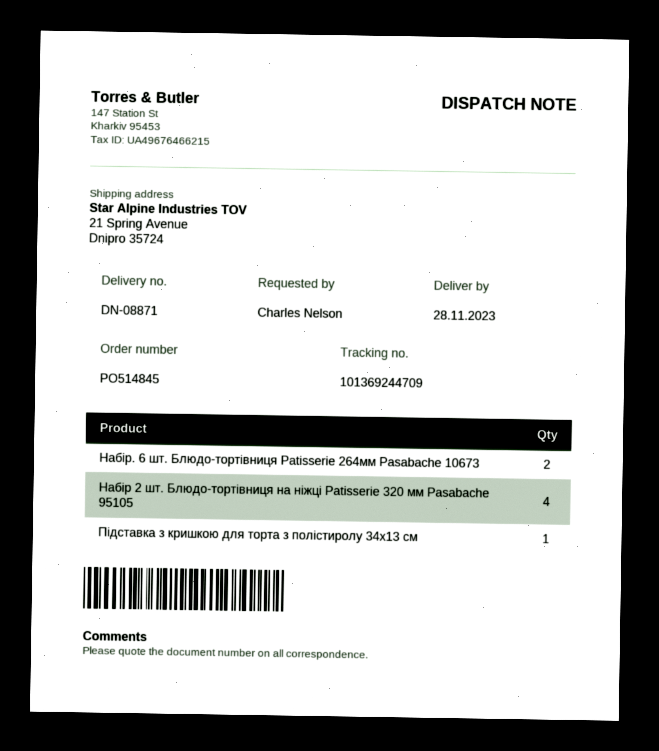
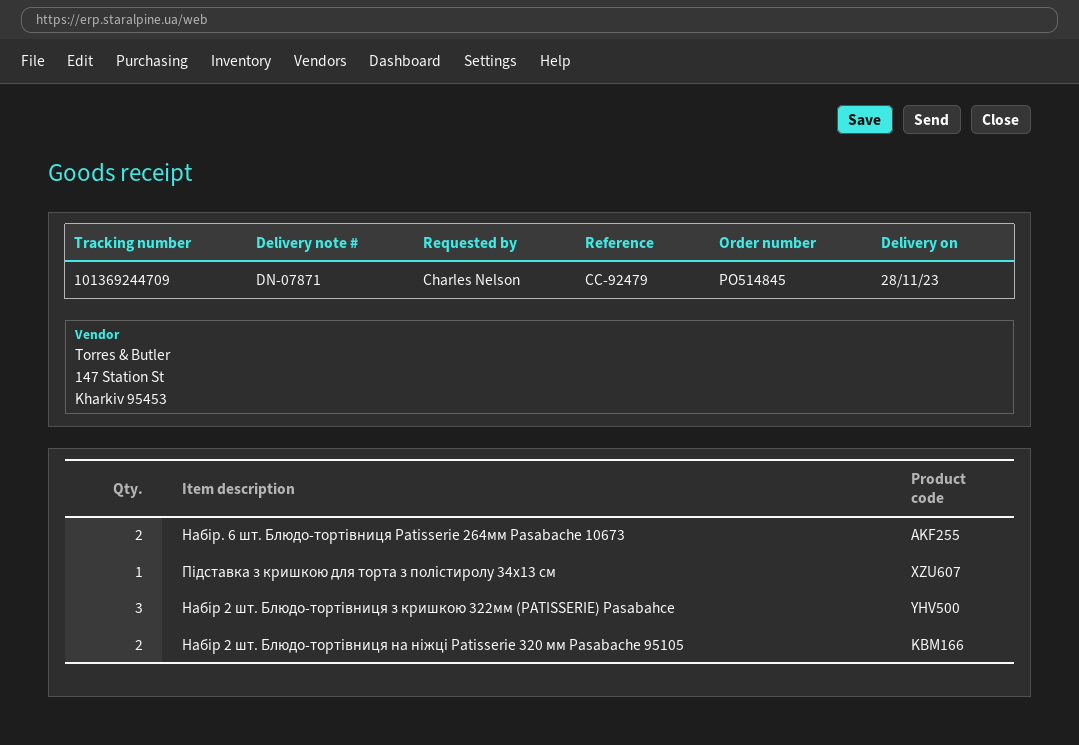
delivery note number: DN-08871 -> DN-07871
Набір 2 шт. Блюдо-тортівниця на ніжці Patisserie 320 мм Pasabache 95105: 4 -> 2
Набір 2 шт. Блюдо-тортівниця з кришкою 322мм (PATISSERIE) Pasabahce: none -> 3

